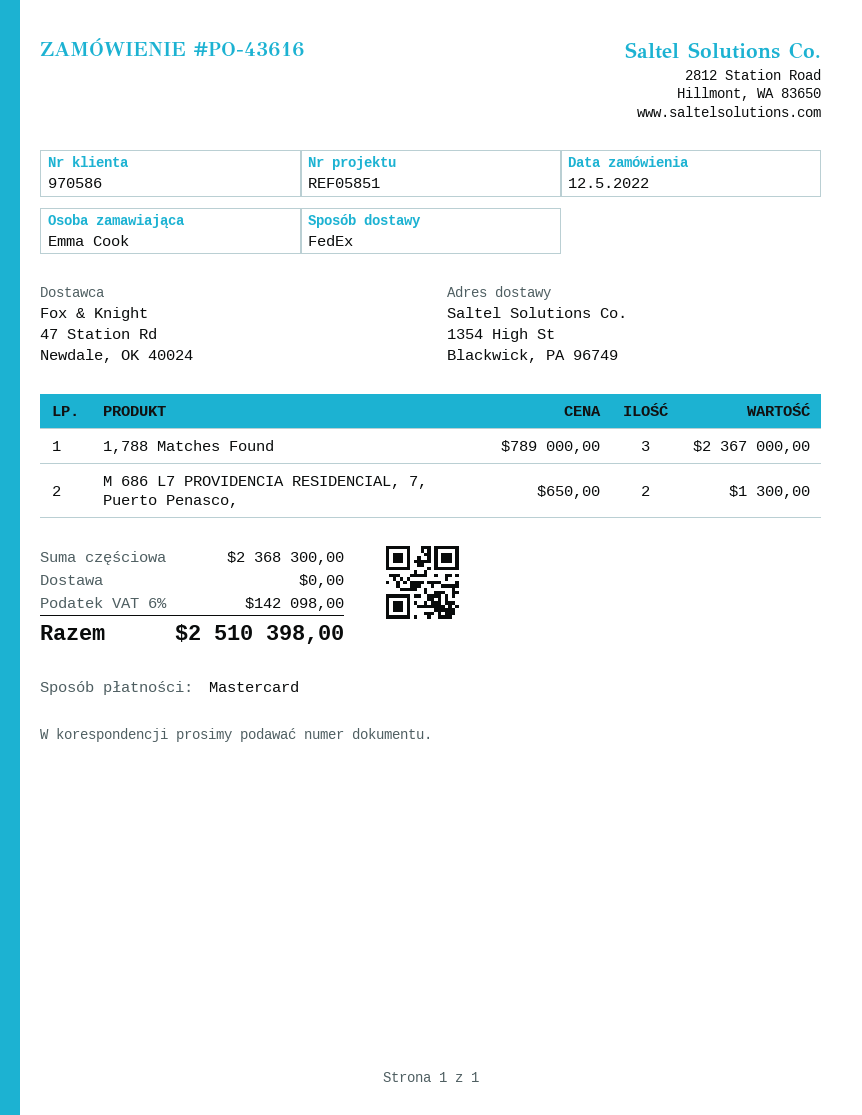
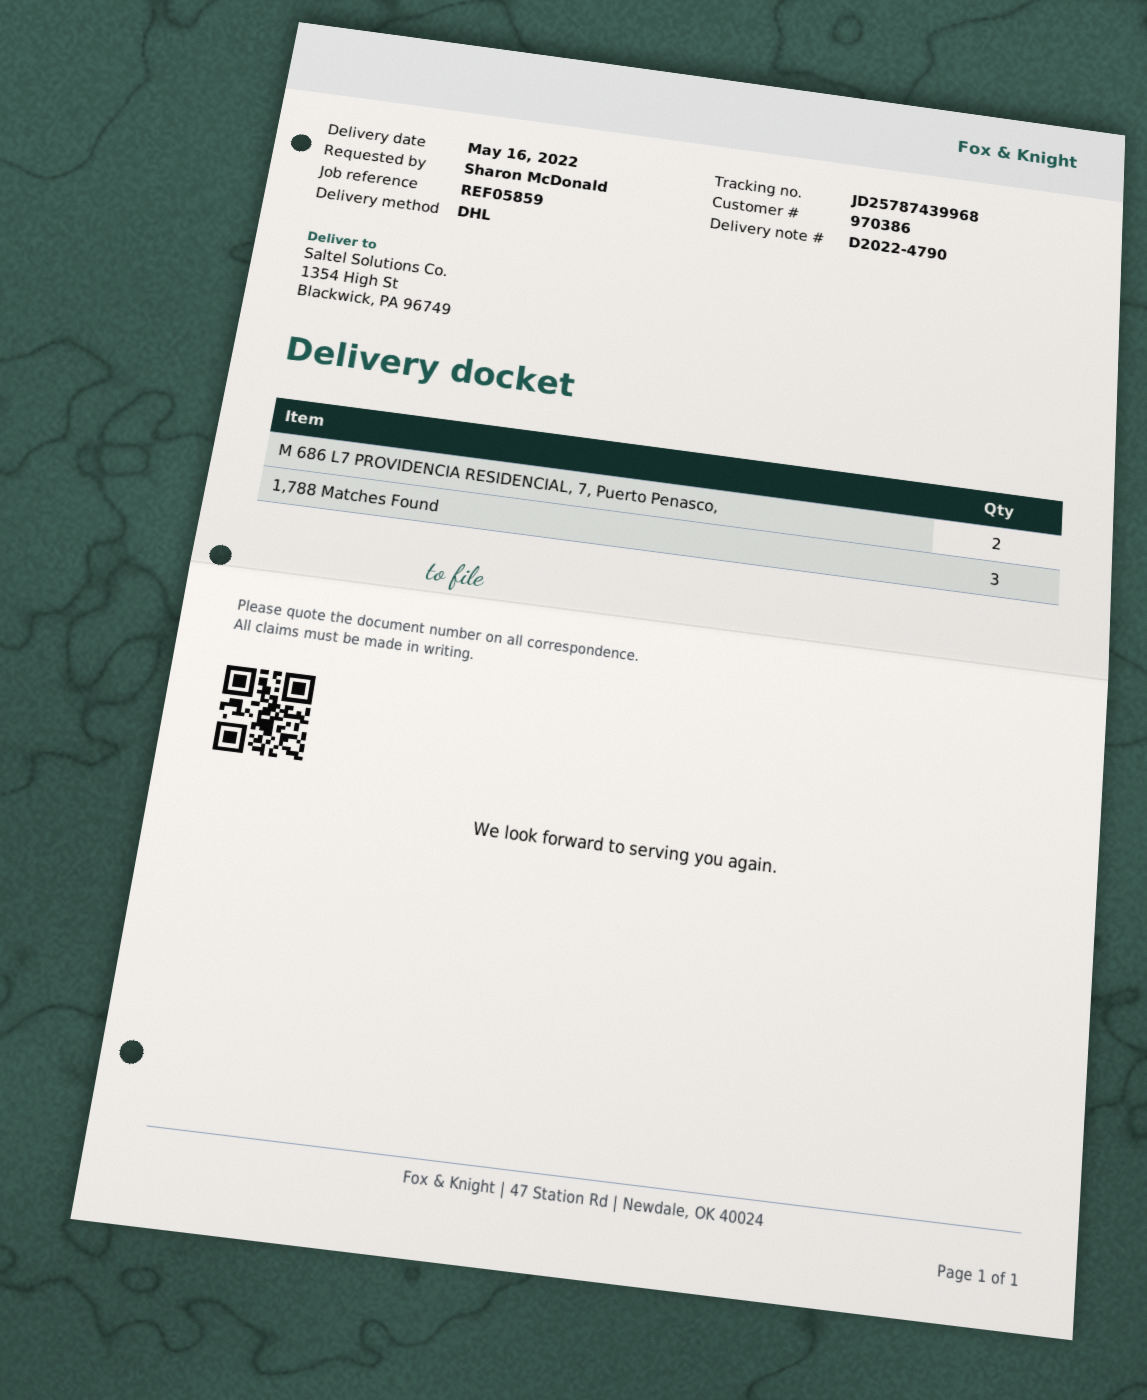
customer number: 970586 -> 970386
reference: REF05851 -> REF05859
ordered by: Emma Cook -> Sharon McDonald
shipping method: FedEx -> DHL

